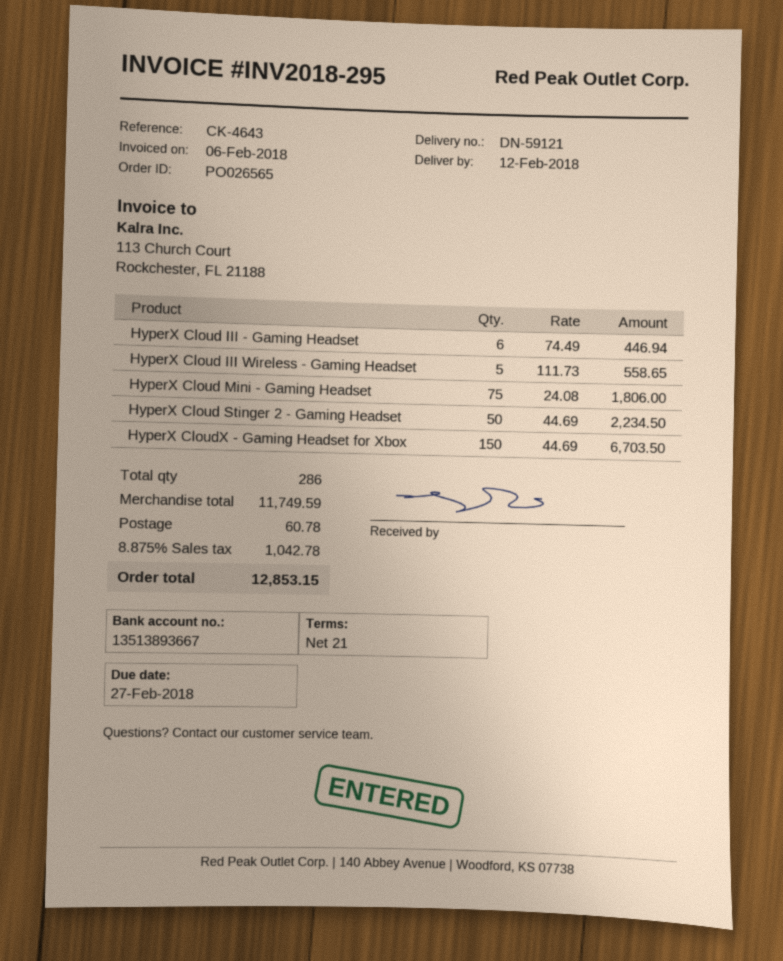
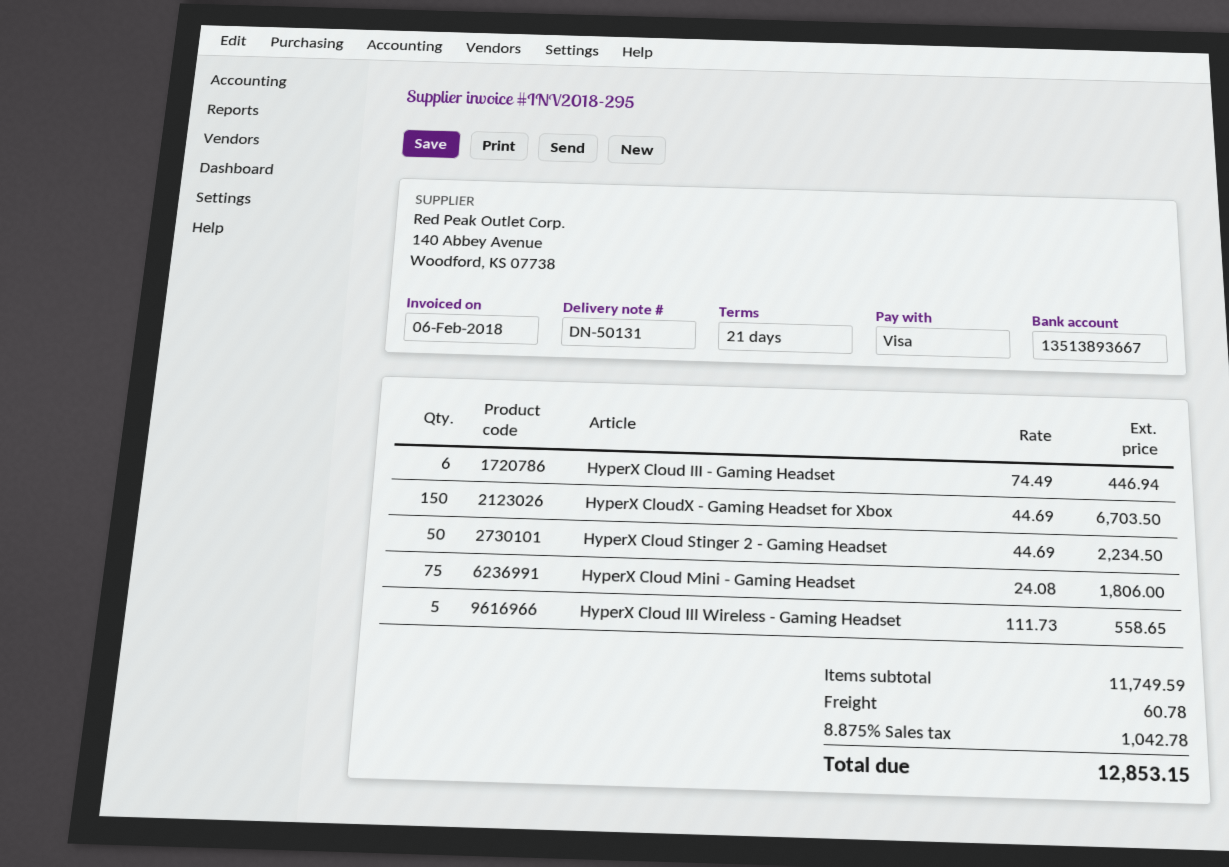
delivery note number: DN-59121 -> DN-50131

